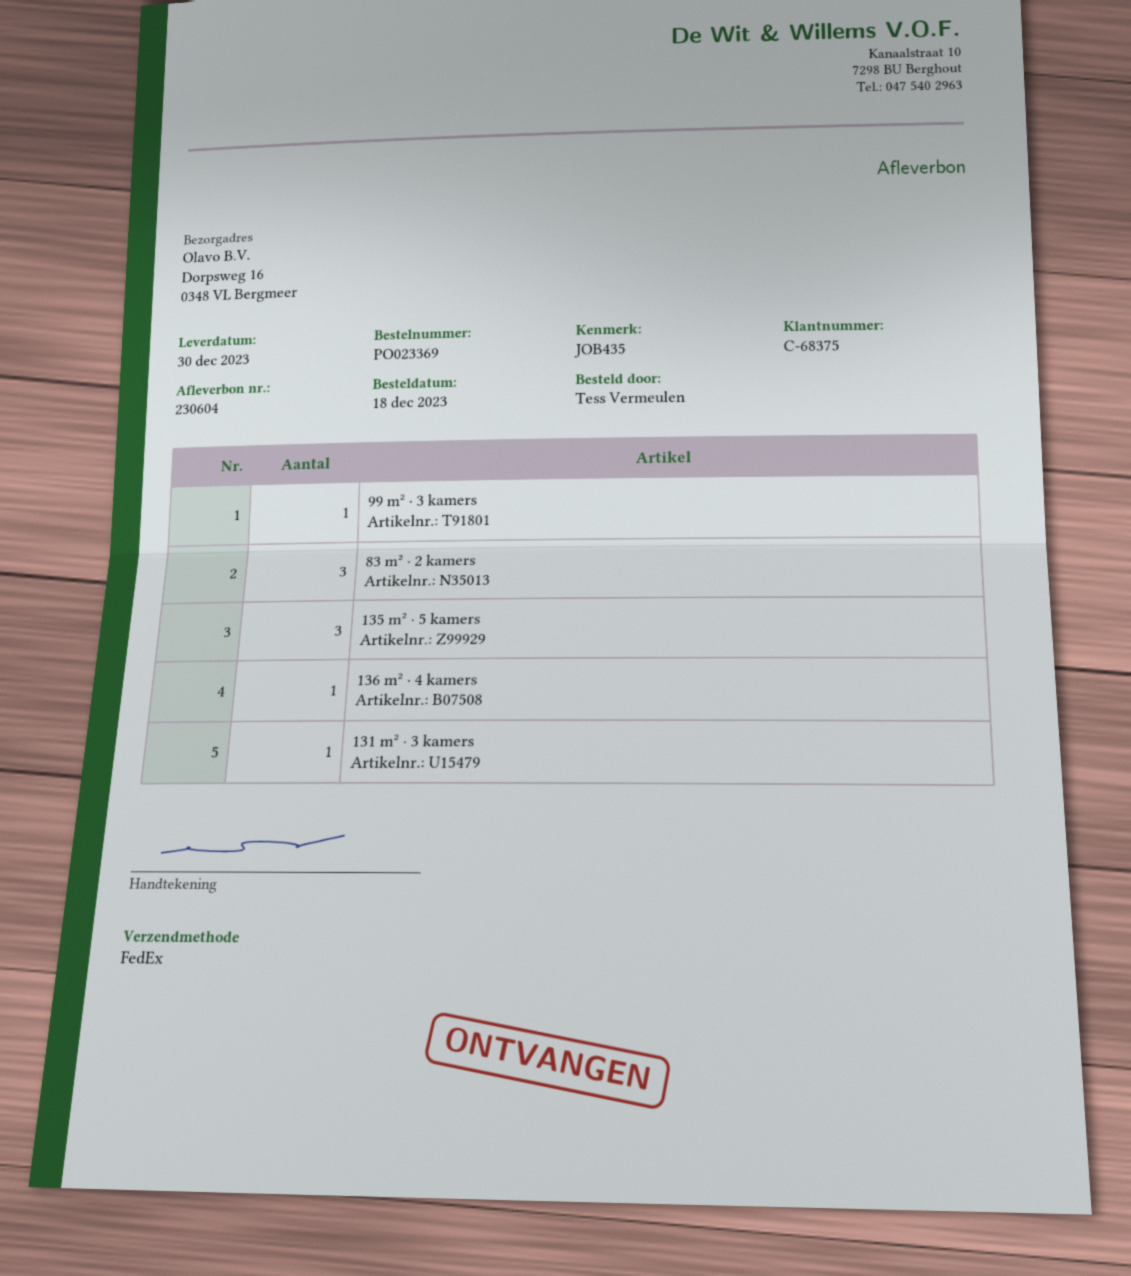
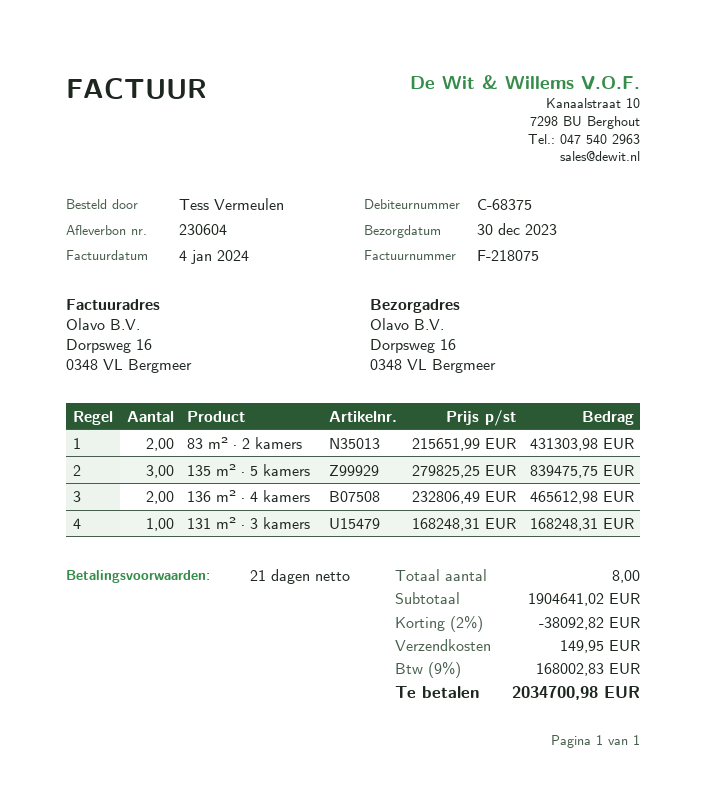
99 m² · 3 kamers: 1 -> none
83 m² · 2 kamers: 3 -> 2
136 m² · 4 kamers: 1 -> 2

